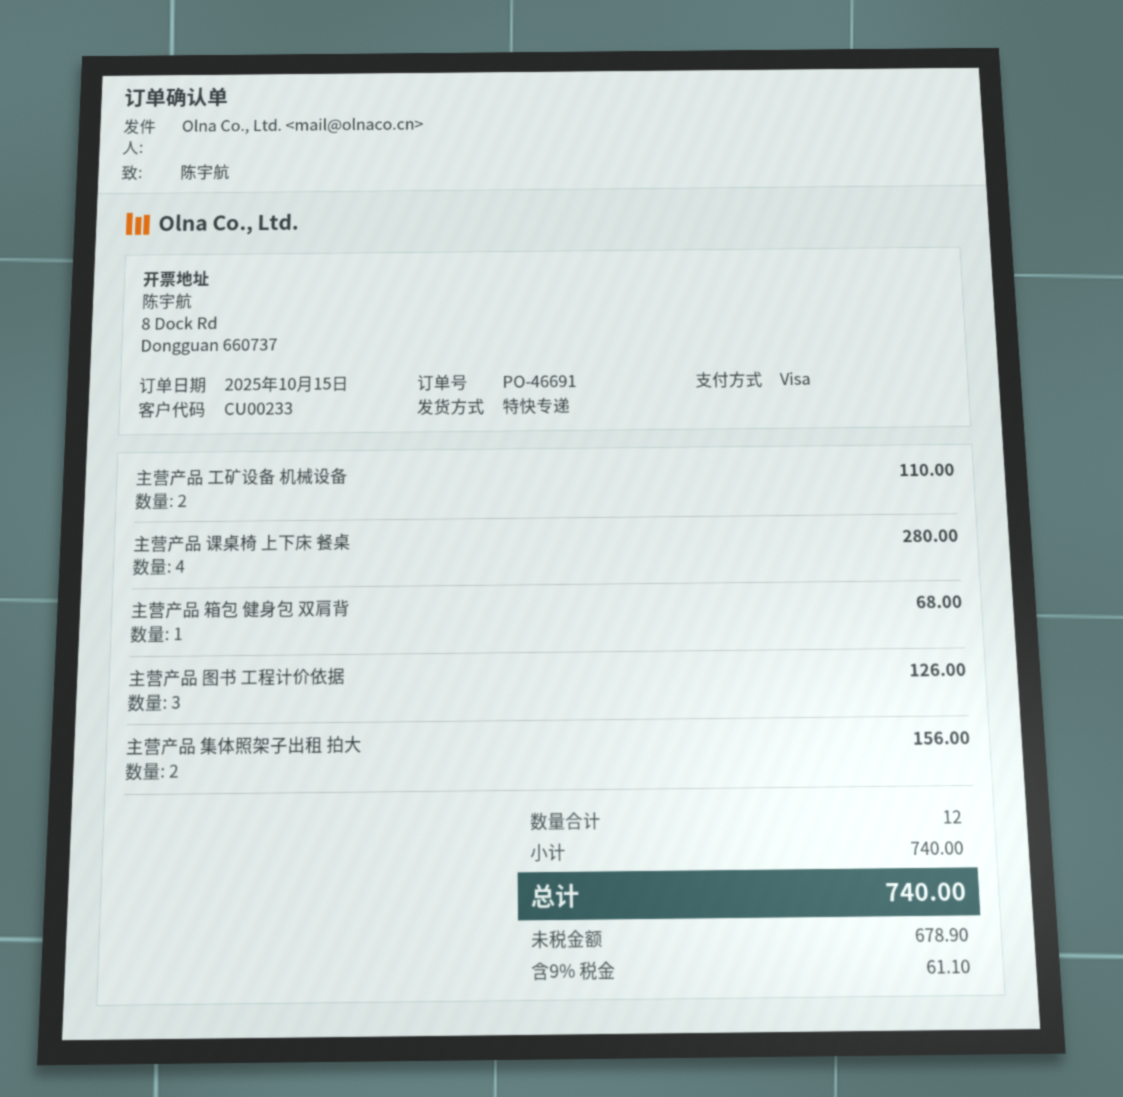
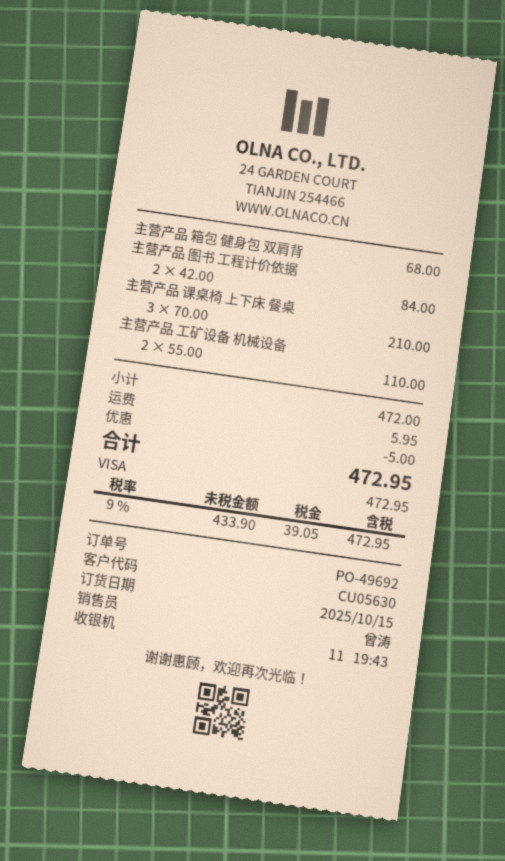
order number: PO-46691 -> PO-49692
customer number: CU00233 -> CU05630
主营产品 课桌椅 上下床 餐桌: 4 for 280.00 -> 3 for 210.00
主营产品 图书 工程计价依据: 3 for 126.00 -> 2 for 84.00
主营产品 集体照架子出租 拍大: 2 for 156.00 -> none
subtotal: 740.00 -> 472.00
discount: none -> 5.00
shipping: none -> 5.95
net: 678.90 -> 433.90
tax: 9% = 61.10 -> 9% = 39.05
total: 740.00 -> 472.95

